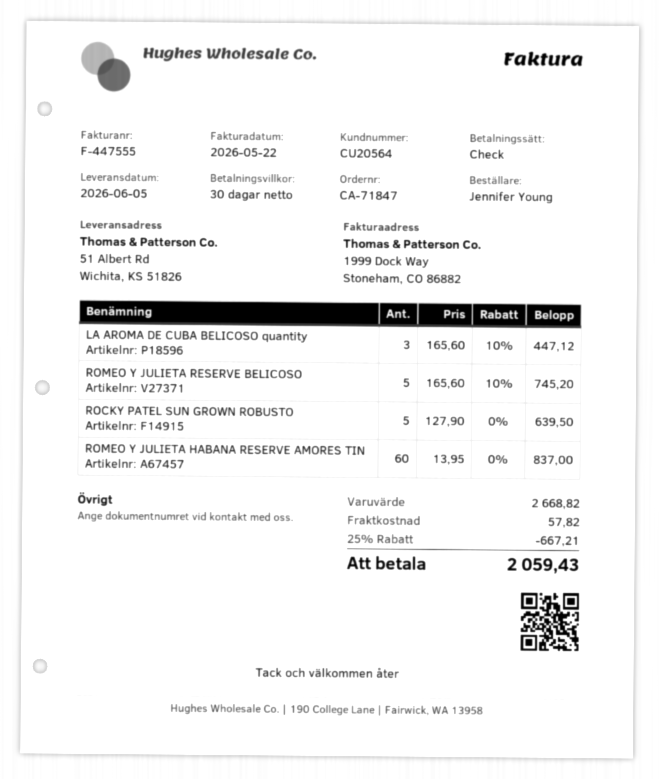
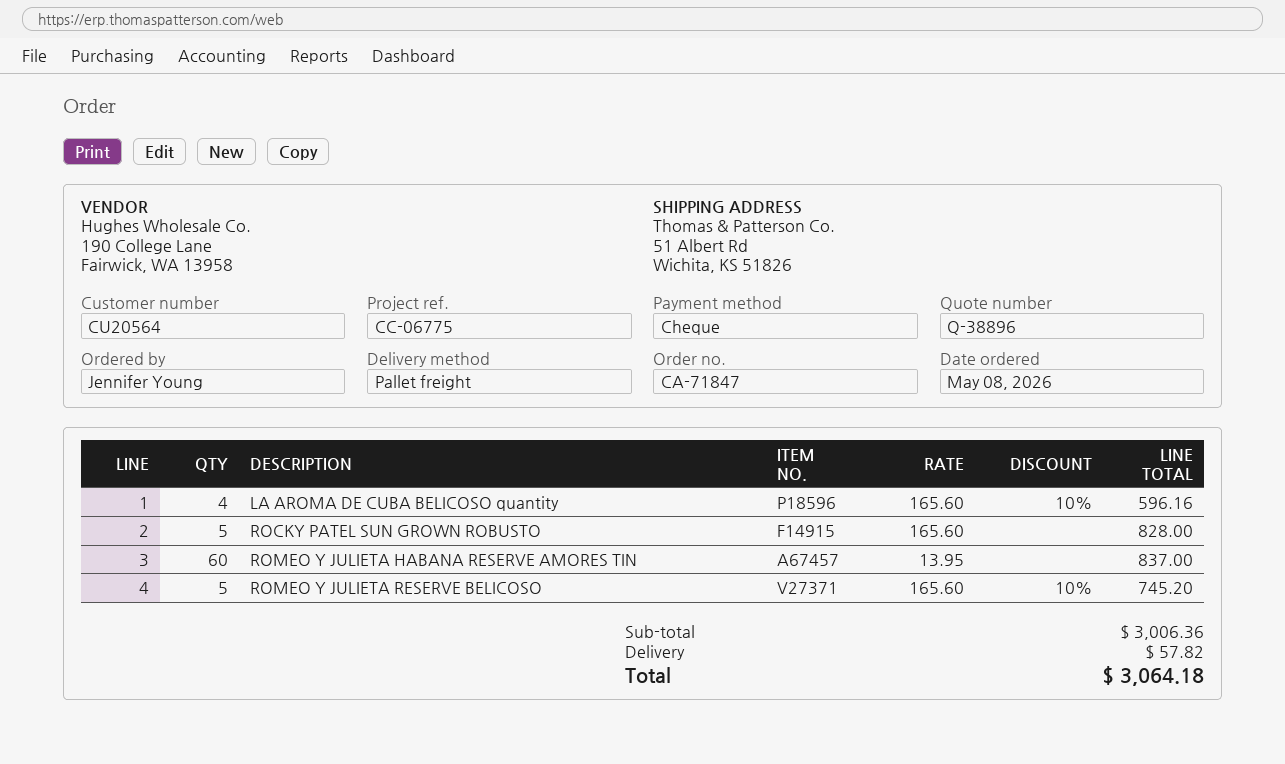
LA AROMA DE CUBA BELICOSO quantity: 3 x 165.60 - 10% = 447.12 -> 4 x 165.60 - 10% = 596.16
ROCKY PATEL SUN GROWN ROBUSTO: 5 x 127.90 = 639.50 -> 5 x 165.60 = 828.00
subtotal: 2668.82 -> 3006.36
discount: 25% = 667.21 -> none
total: 2059.43 -> 3064.18

